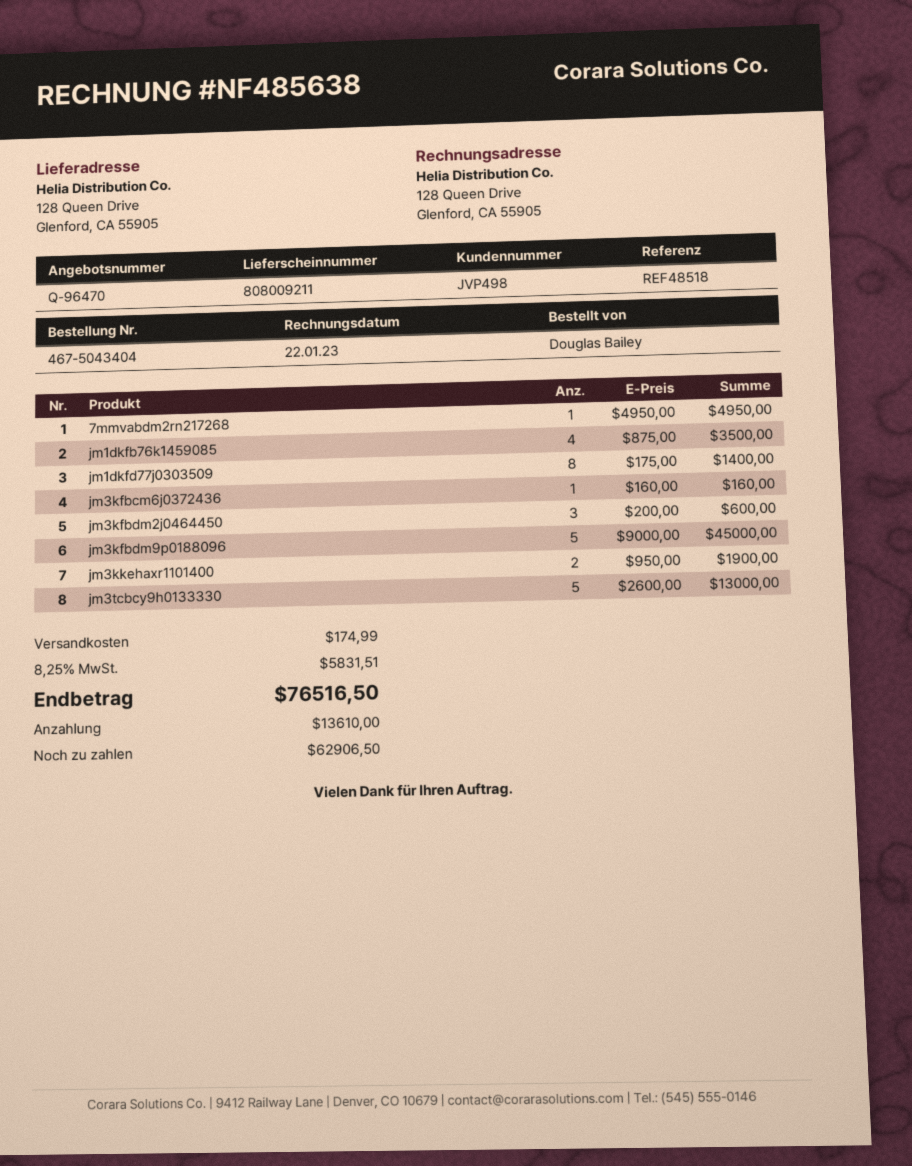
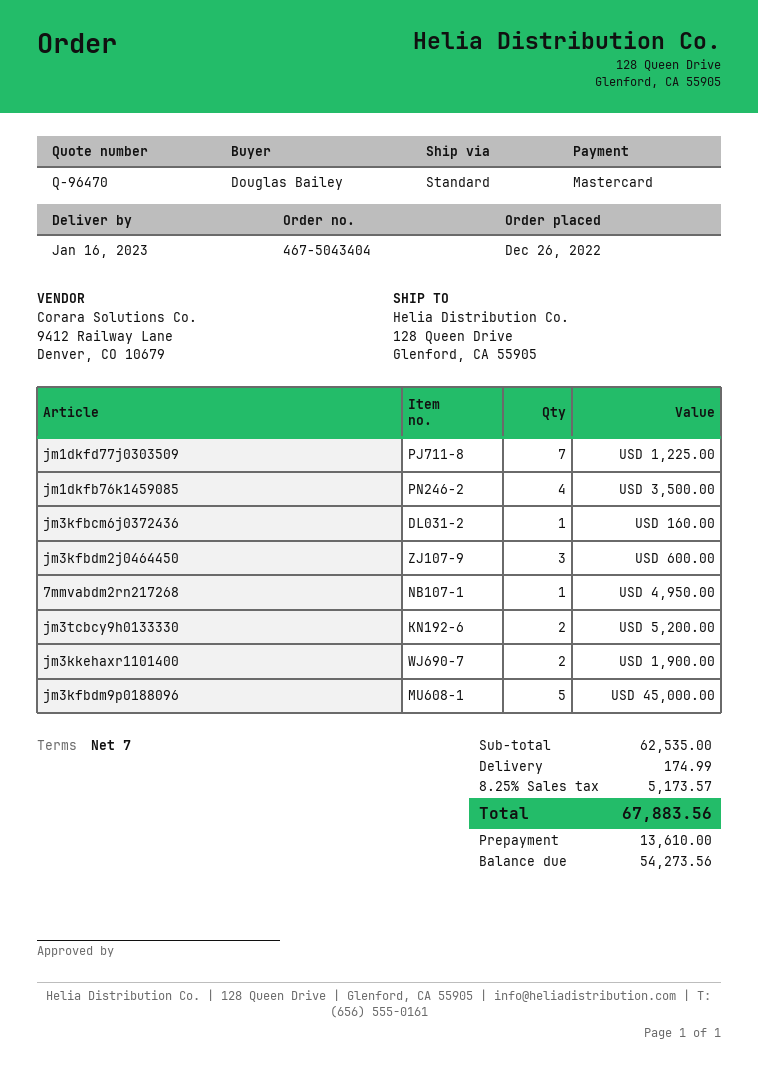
jm1dkfd77j0303509: 8 for 1400.00 -> 7 for 1225.00
jm3tcbcy9h0133330: 5 for 13000.00 -> 2 for 5200.00
tax: 8.25% = 5831.51 -> 8.25% = 5173.57
total: 76516.50 -> 67883.56
balance: 62906.50 -> 54273.56

